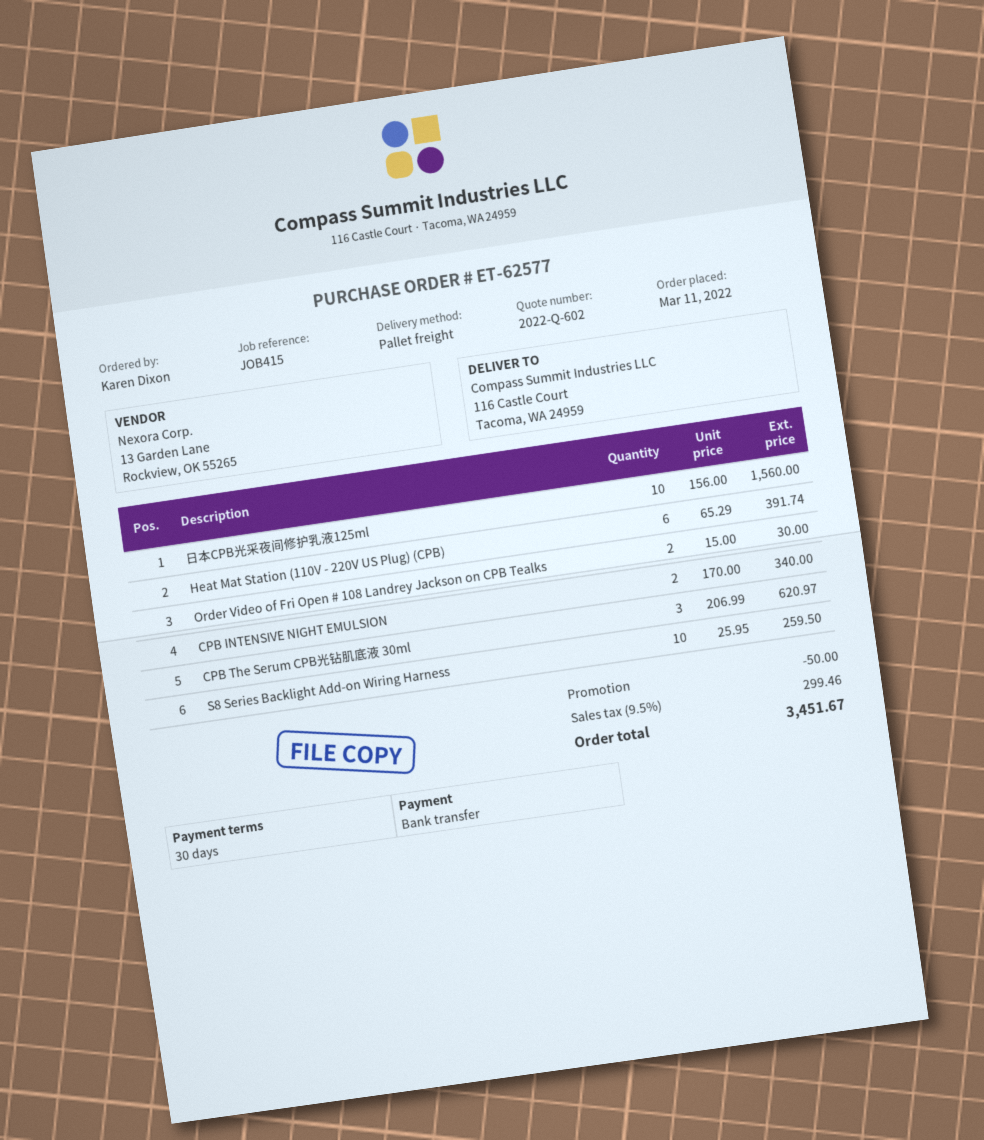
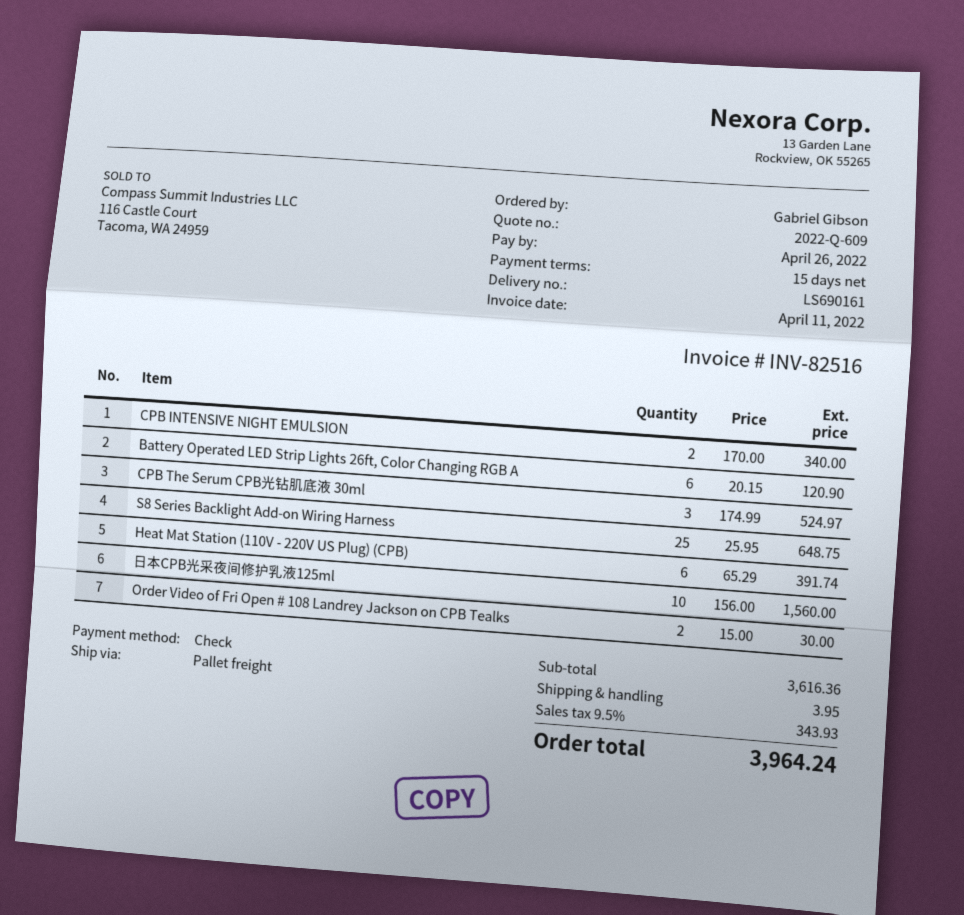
quote number: 2022-Q-602 -> 2022-Q-609
payment terms: 30 days -> 15 days
ordered by: Karen Dixon -> Gabriel Gibson
payment method: bank transfer -> cheque
CPB The Serum CPB光钻肌底液 30ml: 3 x 206.99 = 620.97 -> 3 x 174.99 = 524.97
S8 Series Backlight Add-on Wiring Harness: 10 x 25.95 = 259.50 -> 25 x 25.95 = 648.75
Battery Operated LED Strip Lights 26ft, Color Changing RGB A: none -> 6 x 20.15 = 120.90
discount: 50.00 -> none
shipping: none -> 3.95
tax: 9.5% = 299.46 -> 9.5% = 343.93
total: 3451.67 -> 3964.24

